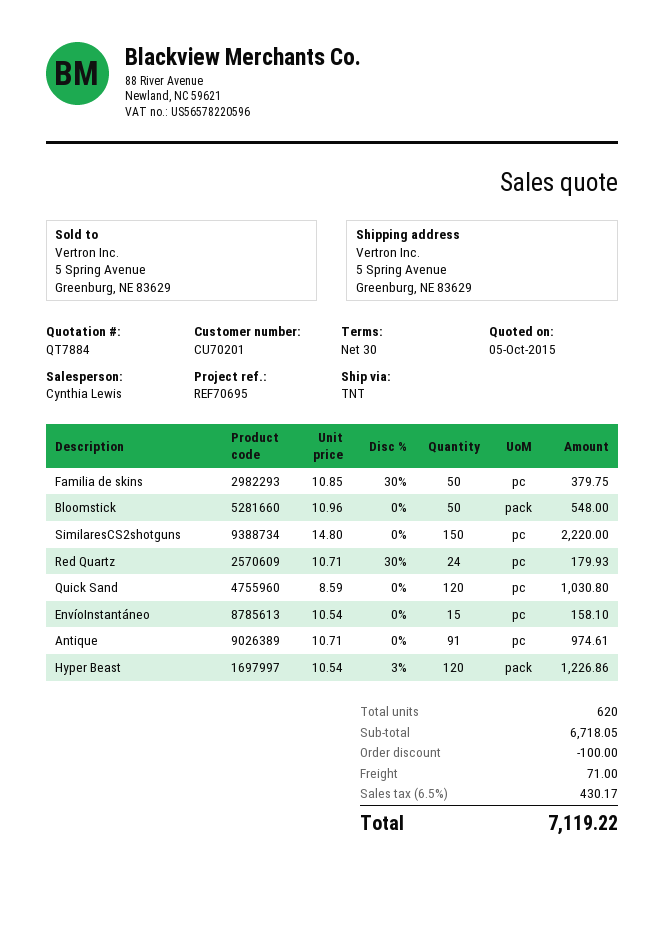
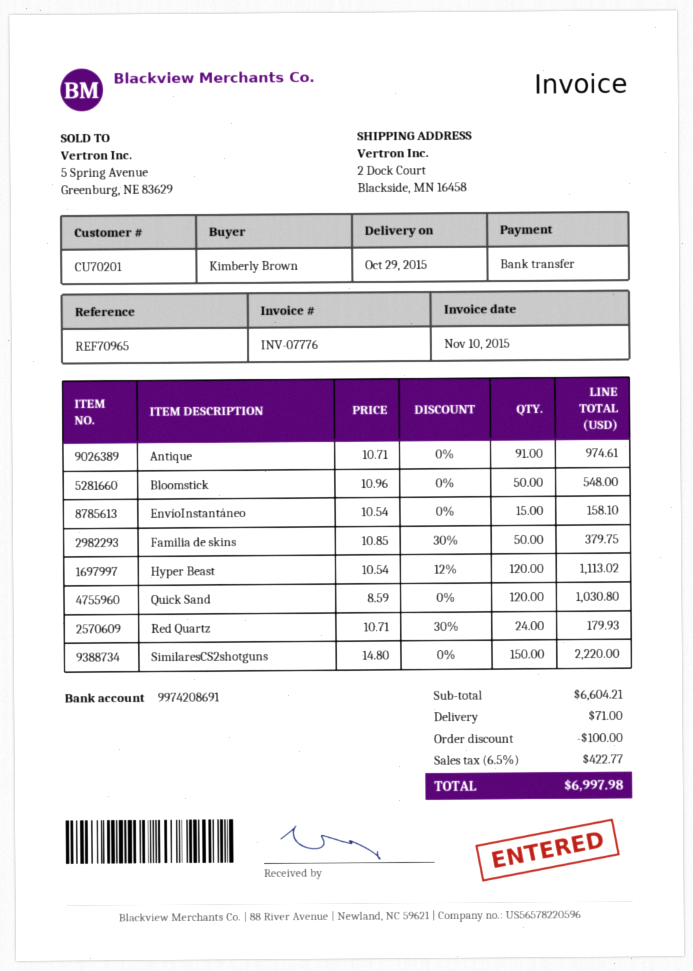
reference: REF70695 -> REF70965
ship to: 5 Spring Avenue, Greenburg, NE 83629 -> 2 Dock Court, Blackside, MN 16458
Hyper Beast: 120 x 10.54 - 3% = 1226.86 -> 120 x 10.54 - 12% = 1113.02
subtotal: 6718.05 -> 6604.21
tax: 6.5% = 430.17 -> 6.5% = 422.77
total: 7119.22 -> 6997.98

